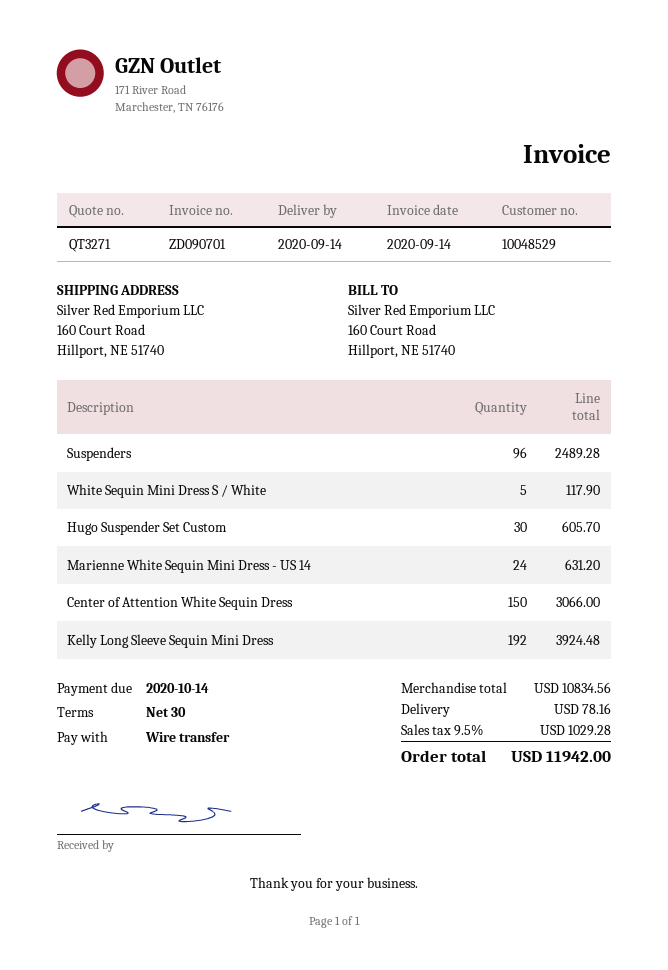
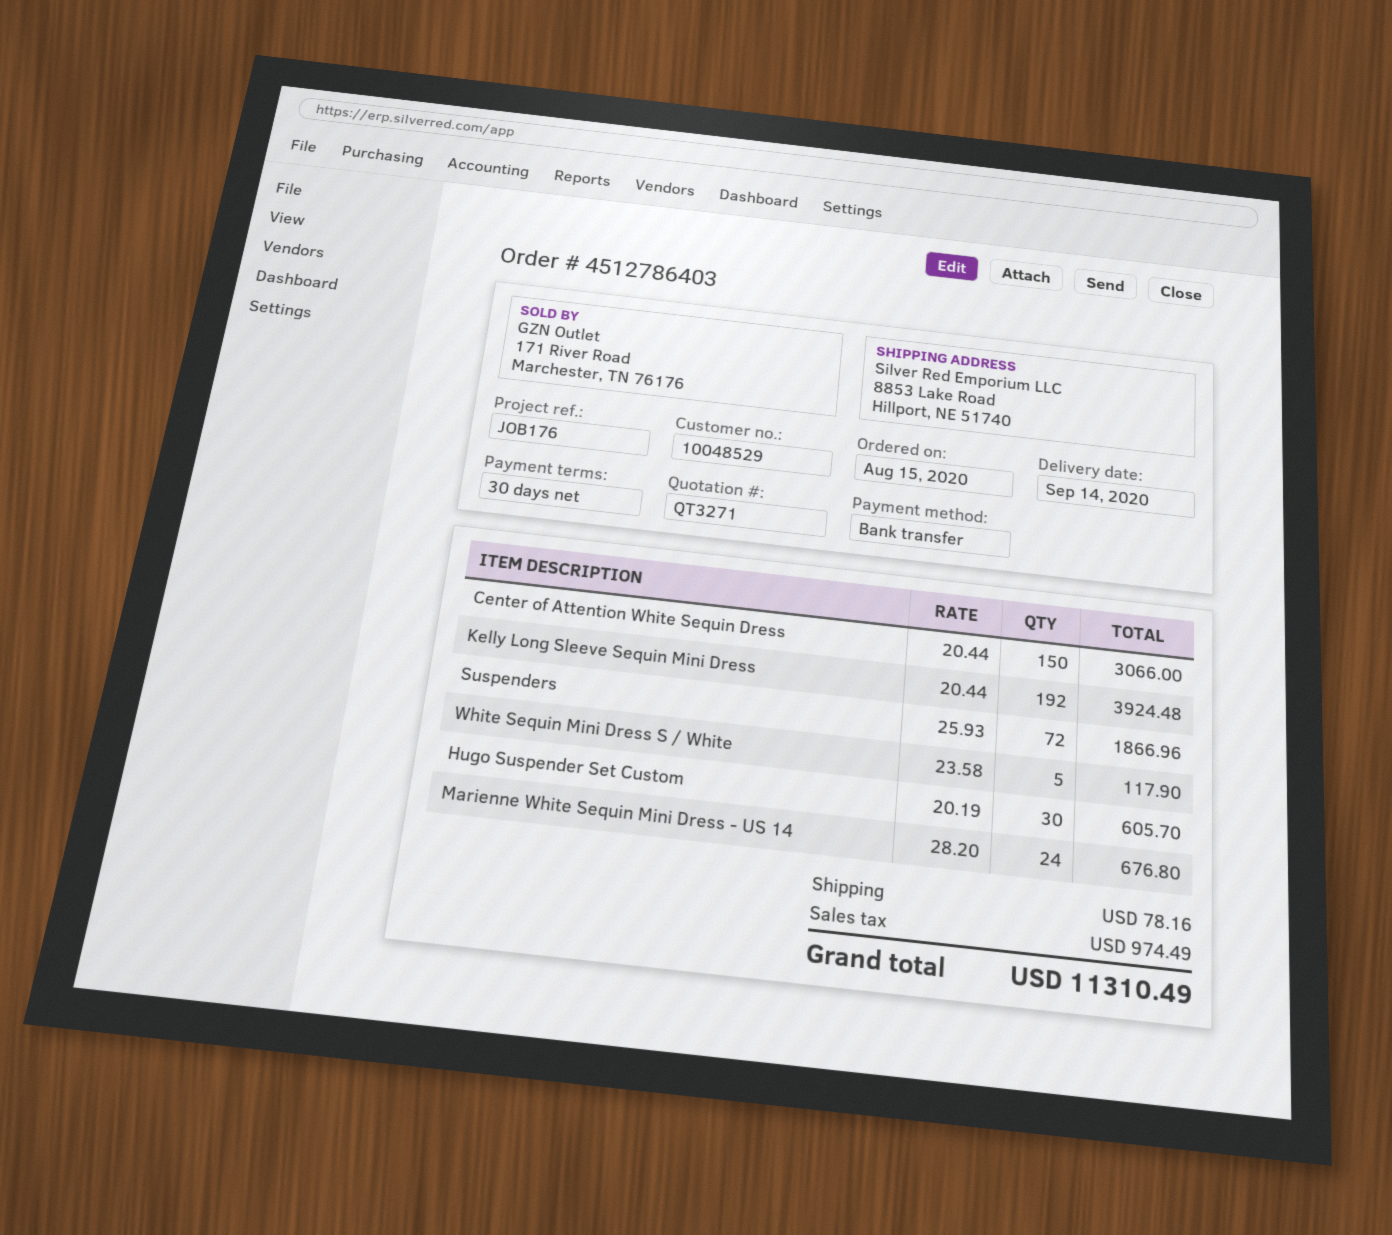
ship to: 160 Court Road, Hillport, NE 51740 -> 8853 Lake Road, Hillport, NE 51740
Suspenders: 96 for 2489.28 -> 72 for 1866.96
Marienne White Sequin Mini Dress - US 14: 24 for 631.20 -> 24 for 676.80
tax: 1029.28 -> 974.49
total: 11942.00 -> 11310.49

